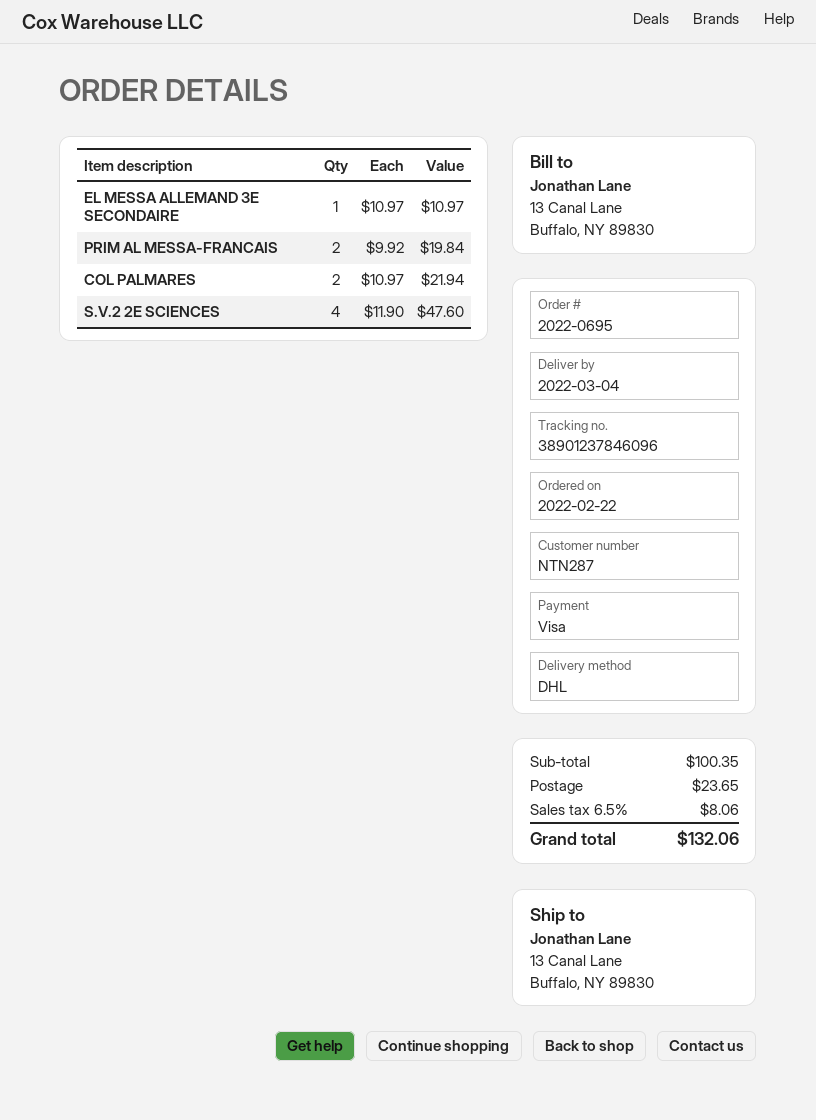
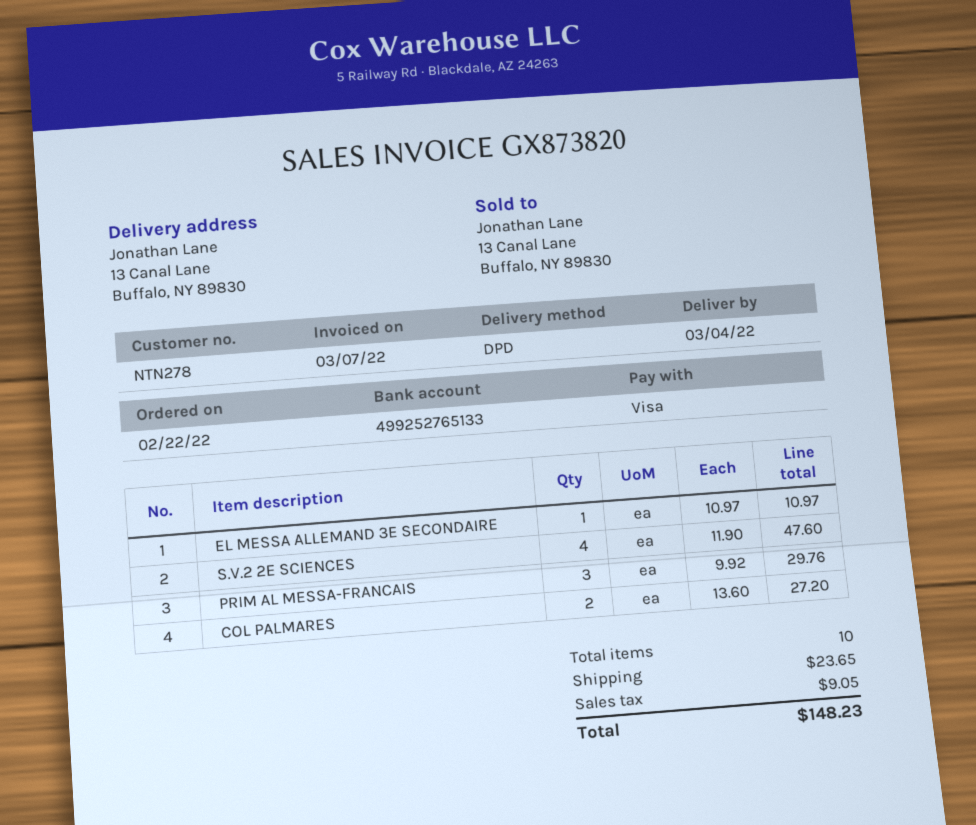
customer number: NTN287 -> NTN278
shipping method: DHL -> DPD
PRIM AL MESSA-FRANCAIS: 2 x 9.92 = 19.84 -> 3 x 9.92 = 29.76
COL PALMARES: 2 x 10.97 = 21.94 -> 2 x 13.60 = 27.20
tax: 8.06 -> 9.05
total: 132.06 -> 148.23

